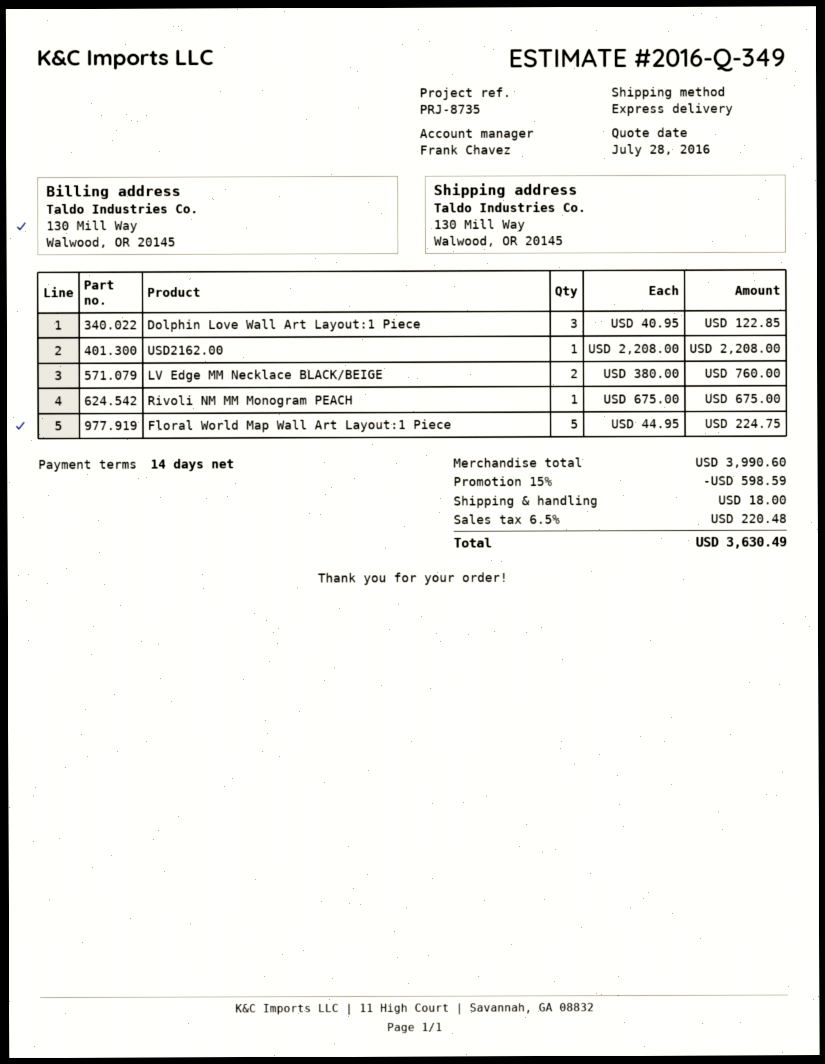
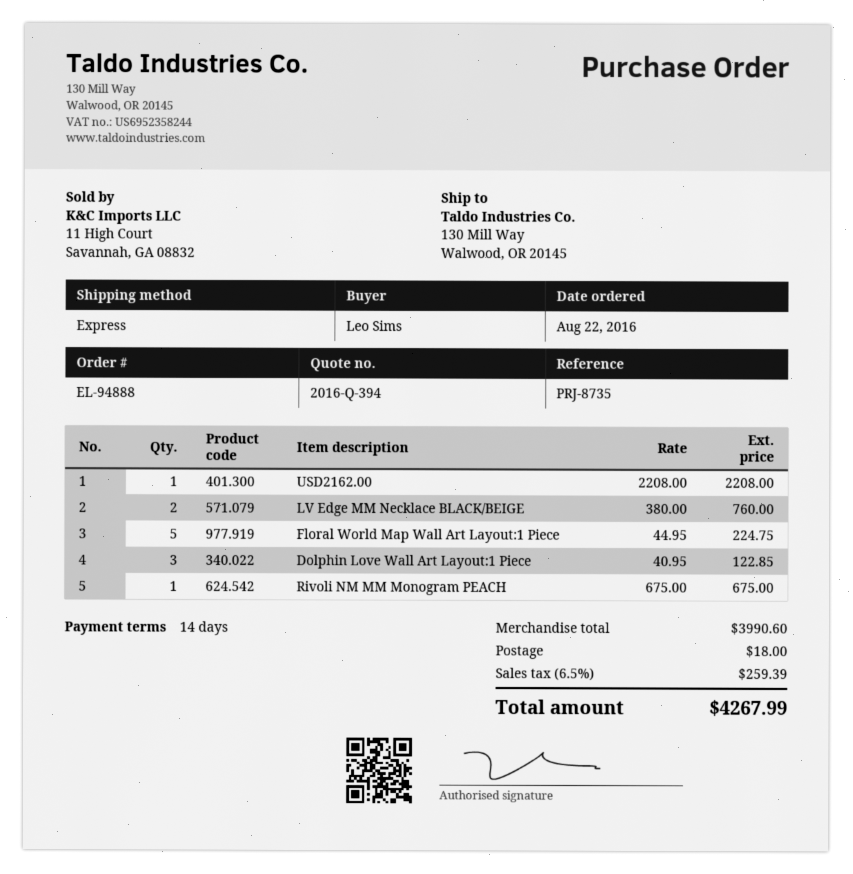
quote number: 2016-Q-349 -> 2016-Q-394
discount: 15% = 598.59 -> none
tax: 6.5% = 220.48 -> 6.5% = 259.39
total: 3630.49 -> 4267.99

